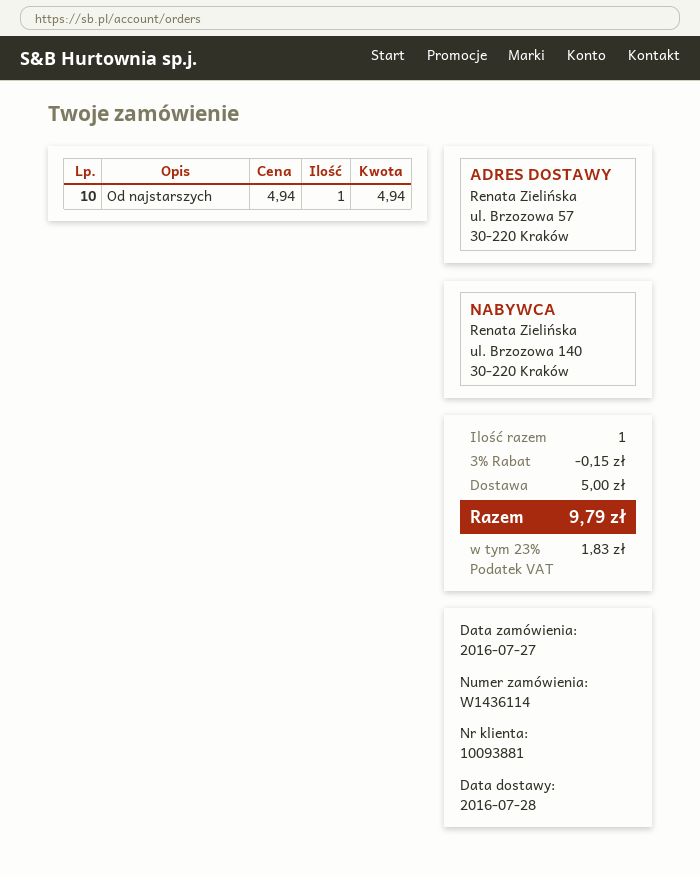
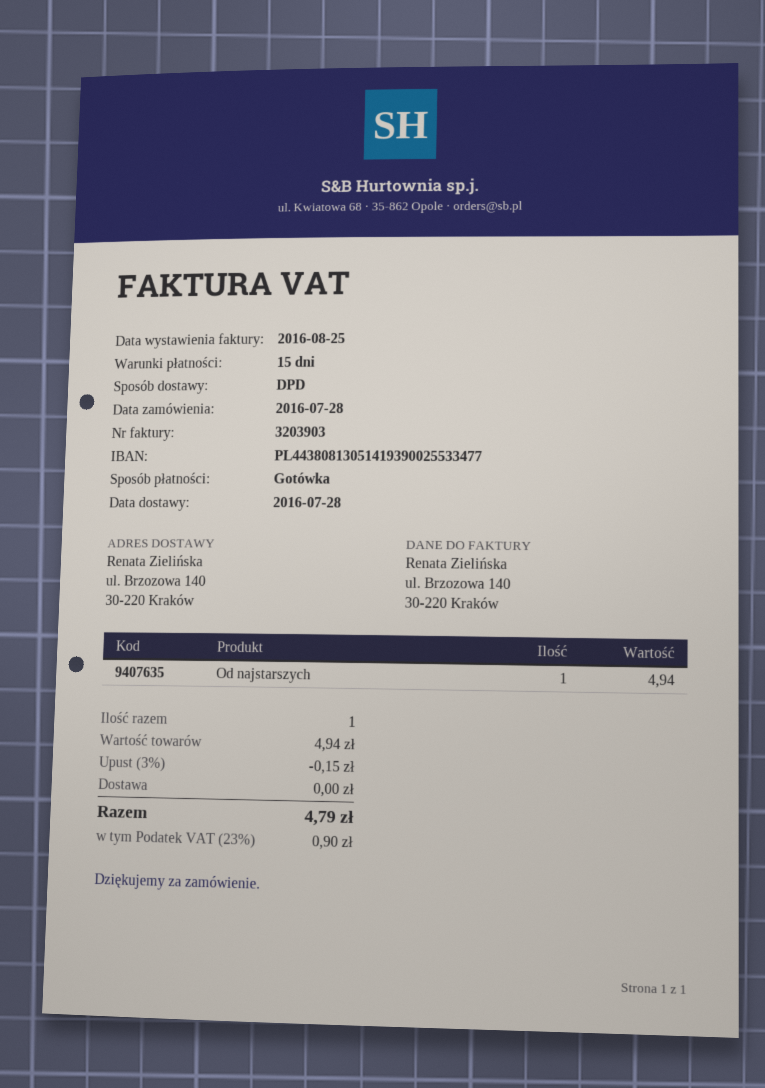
order date: 2016-07-27 -> 2016-07-28
ship to: ul. Brzozowa 57, 30-220 Kraków -> ul. Brzozowa 140, 30-220 Kraków
shipping: 5.00 -> 0.00
tax: 23% = 1.83 -> 23% = 0.90
total: 9.79 -> 4.79

